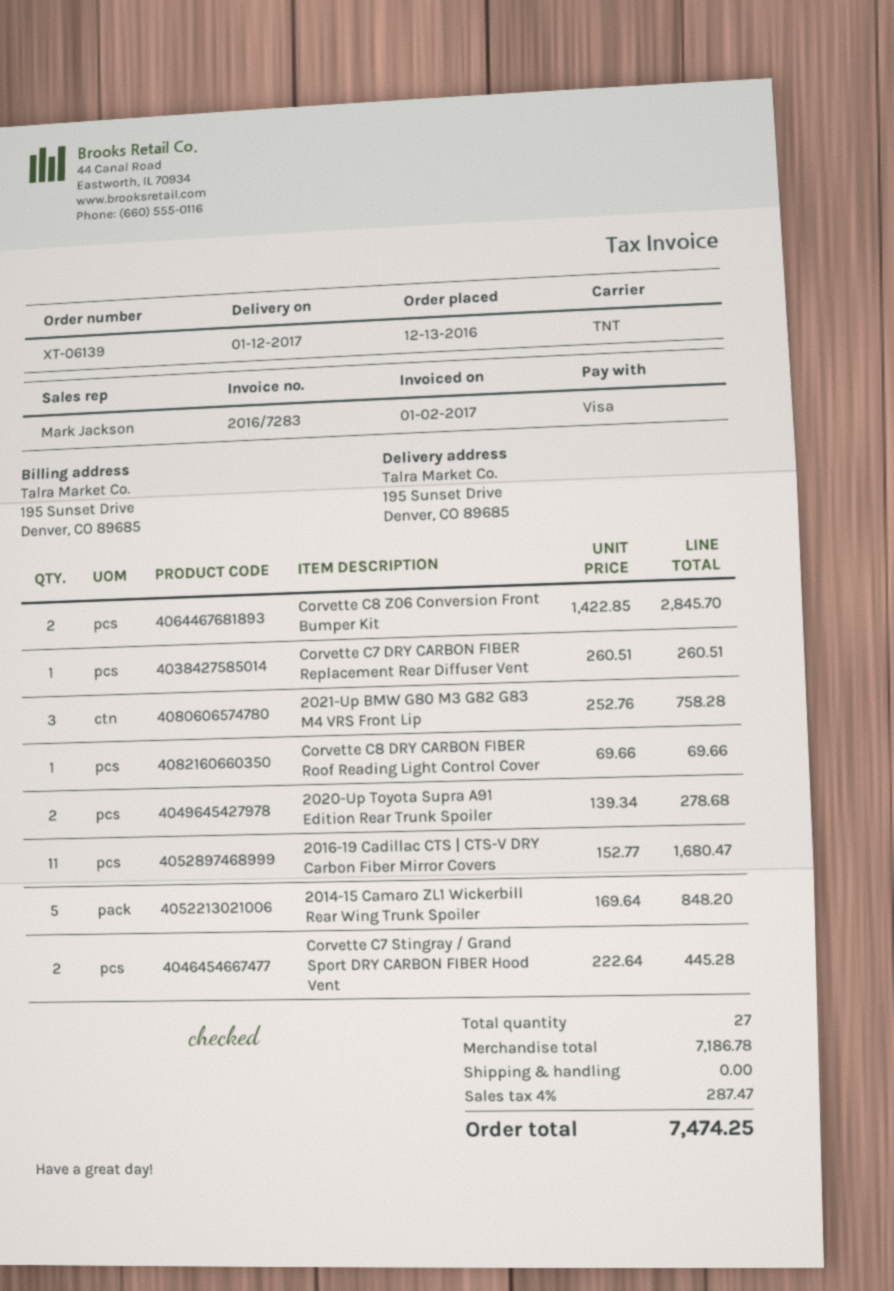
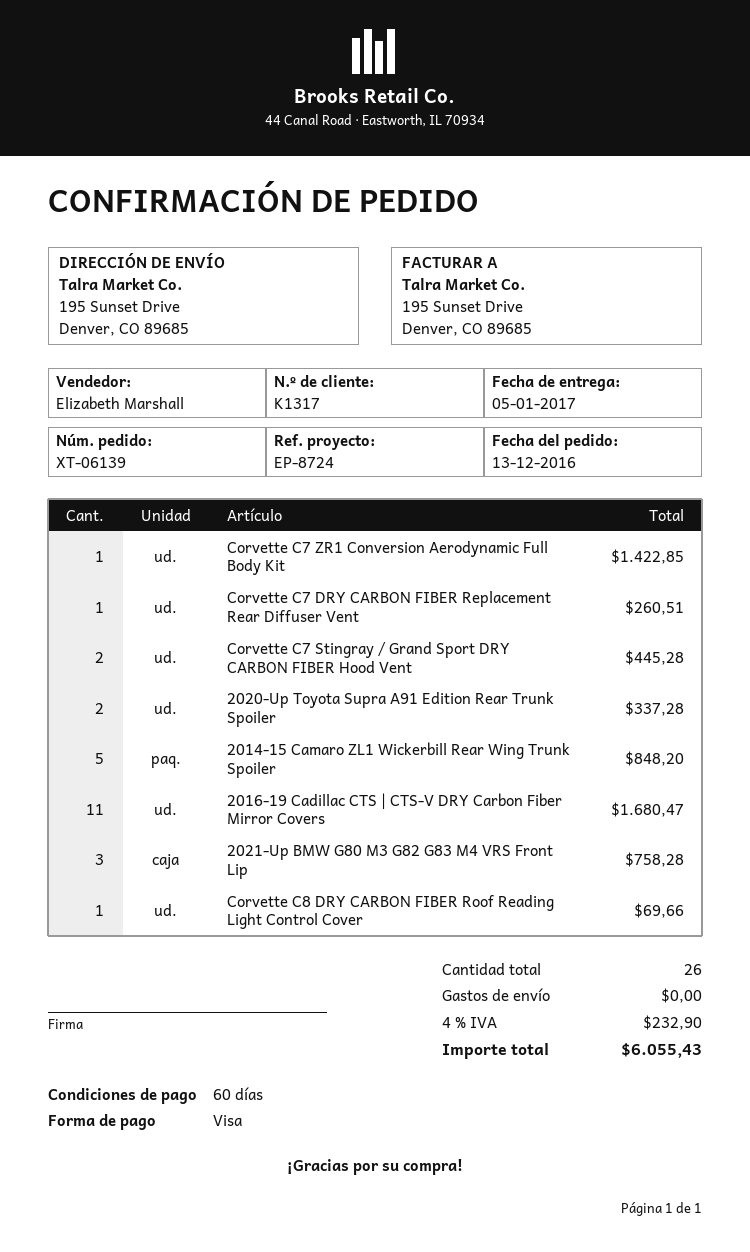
delivery date: 2017-01-12 -> 2017-01-05
sales rep: Mark Jackson -> Elizabeth Marshall
Corvette C8 Z06 Conversion Front Bumper Kit: 2 for 2845.70 -> none
2020-Up Toyota Supra A91 Edition Rear Trunk Spoiler: 2 for 278.68 -> 2 for 337.28
Corvette C7 ZR1 Conversion Aerodynamic Full Body Kit: none -> 1 for 1422.85
total quantity: 27 -> 26
tax: 4% = 287.47 -> 4% = 232.90
total: 7474.25 -> 6055.43

